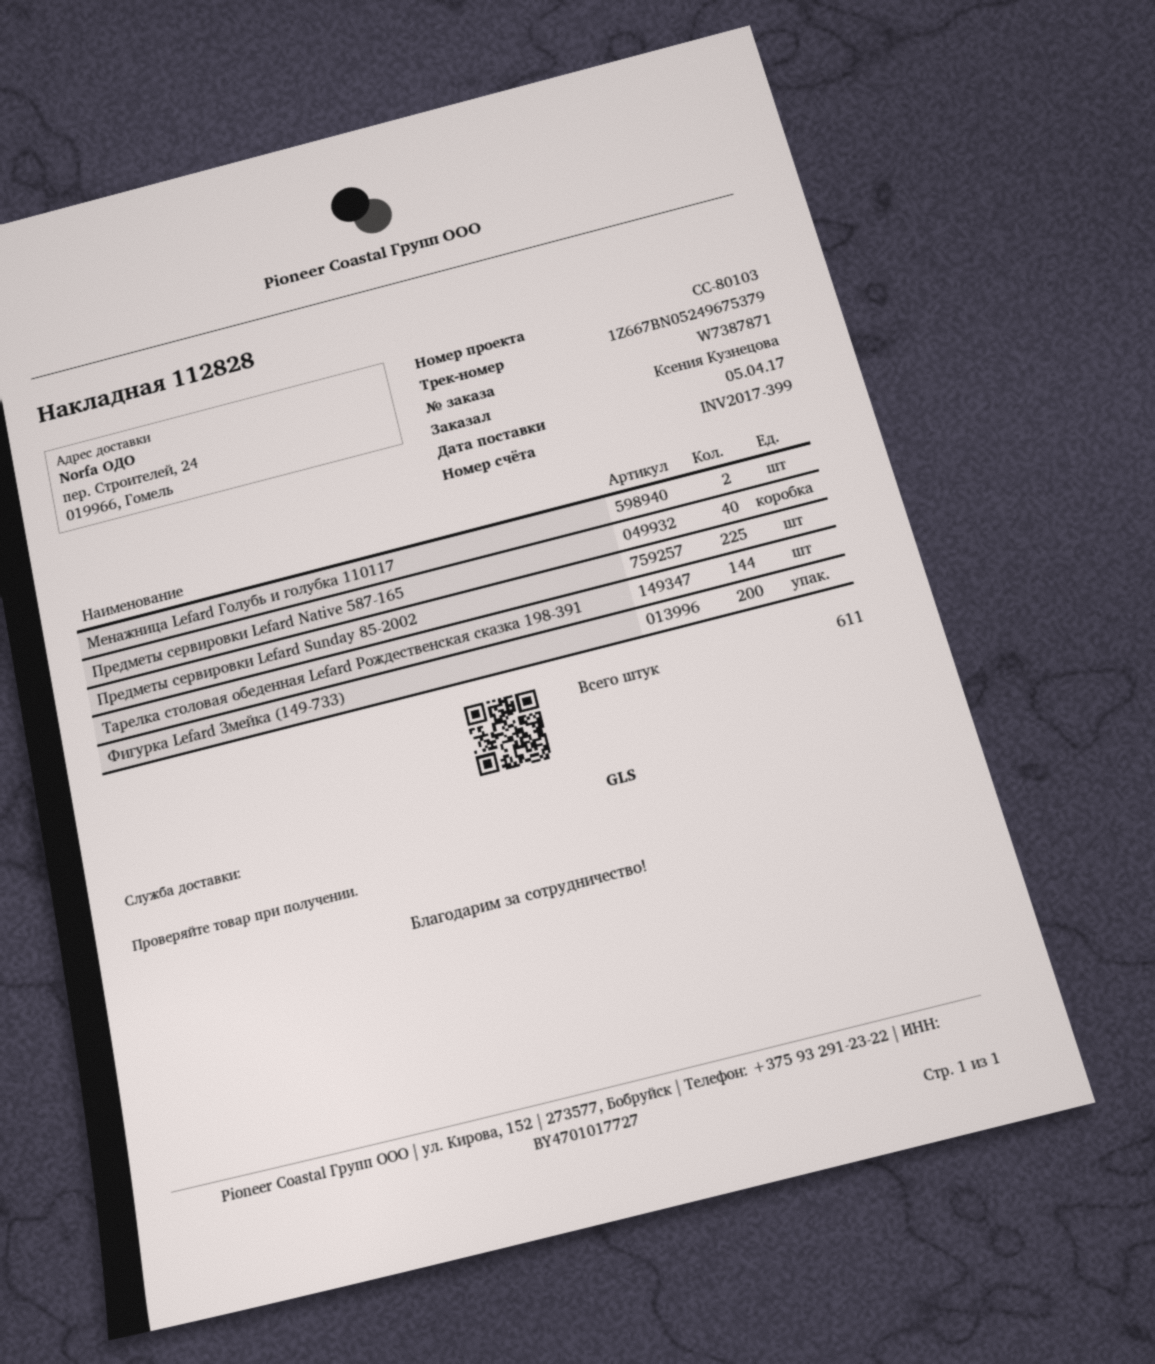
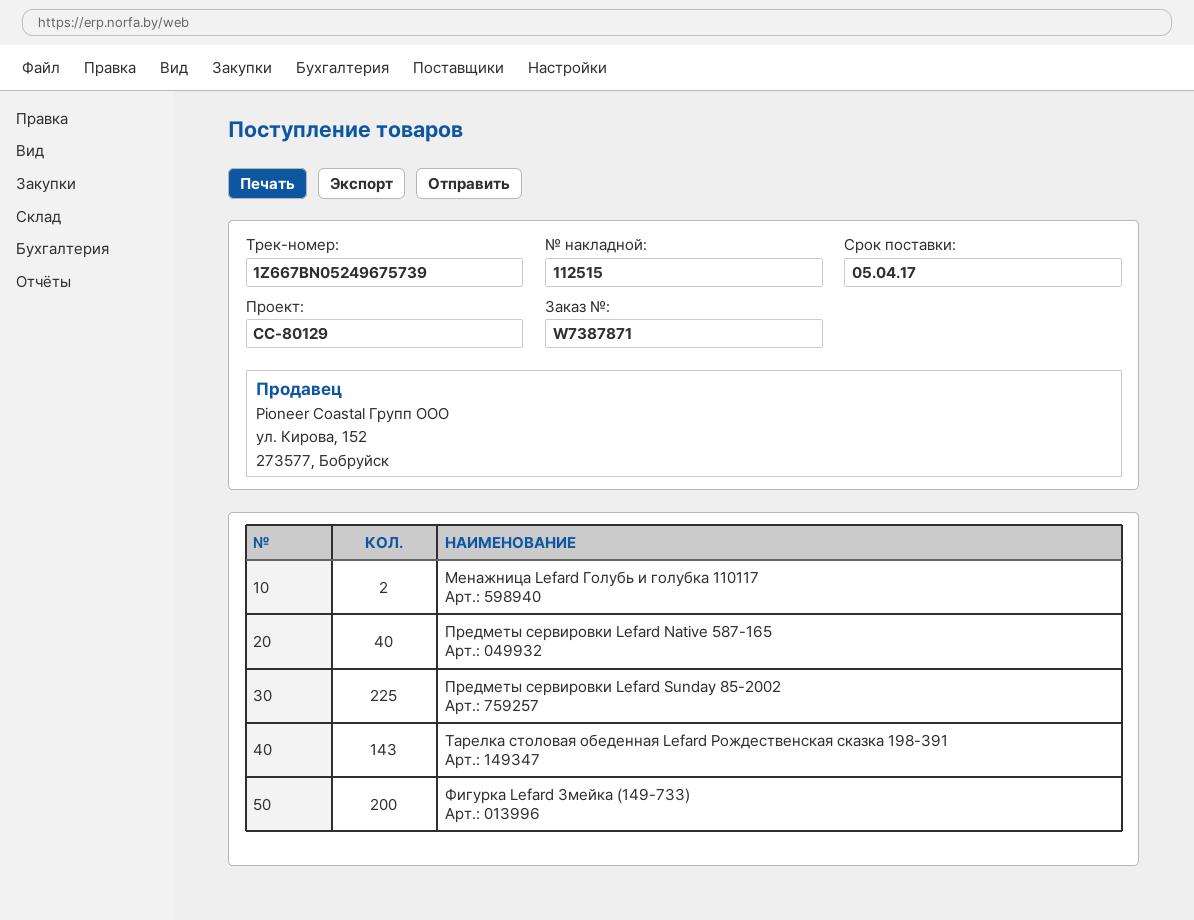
delivery note number: 112828 -> 112515
reference: CC-80103 -> CC-80129
tracking number: 1Z667BN05249675379 -> 1Z667BN05249675739
Тарелка столовая обеденная Lefard Рождественская сказка 198-391: 144 -> 143

